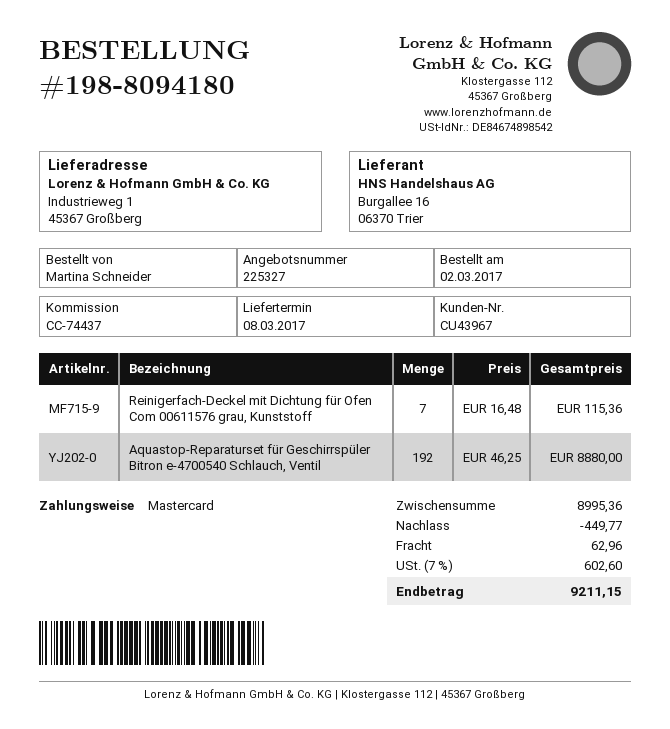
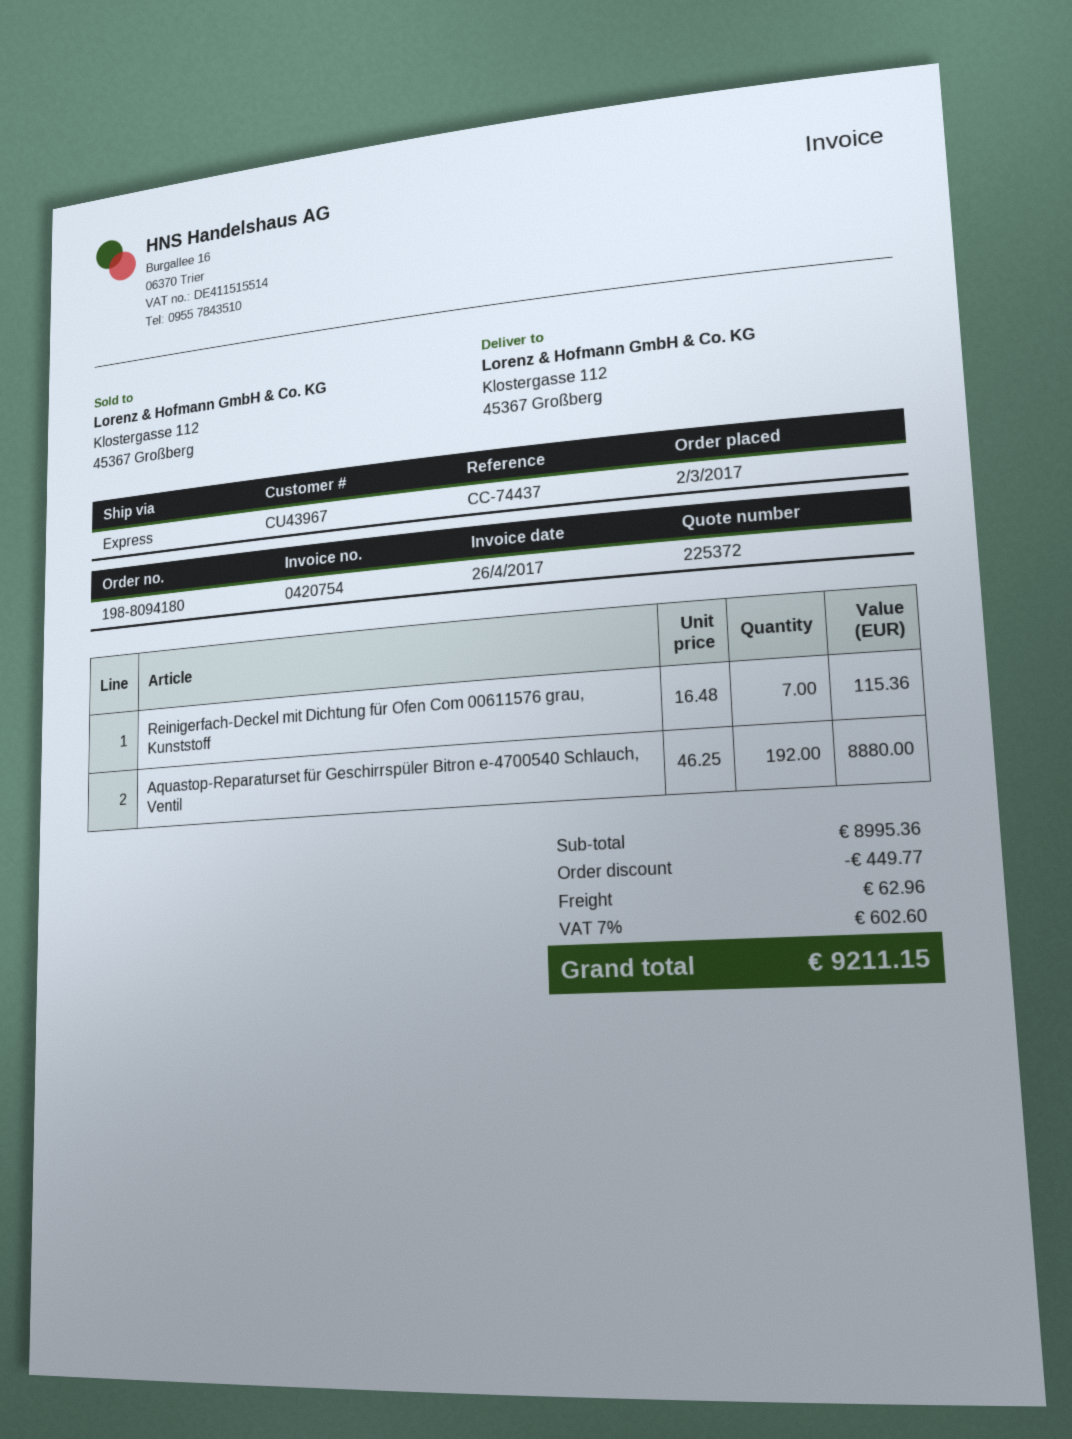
quote number: 225327 -> 225372
ship to: Industrieweg 1, 45367 Großberg -> Klostergasse 112, 45367 Großberg

